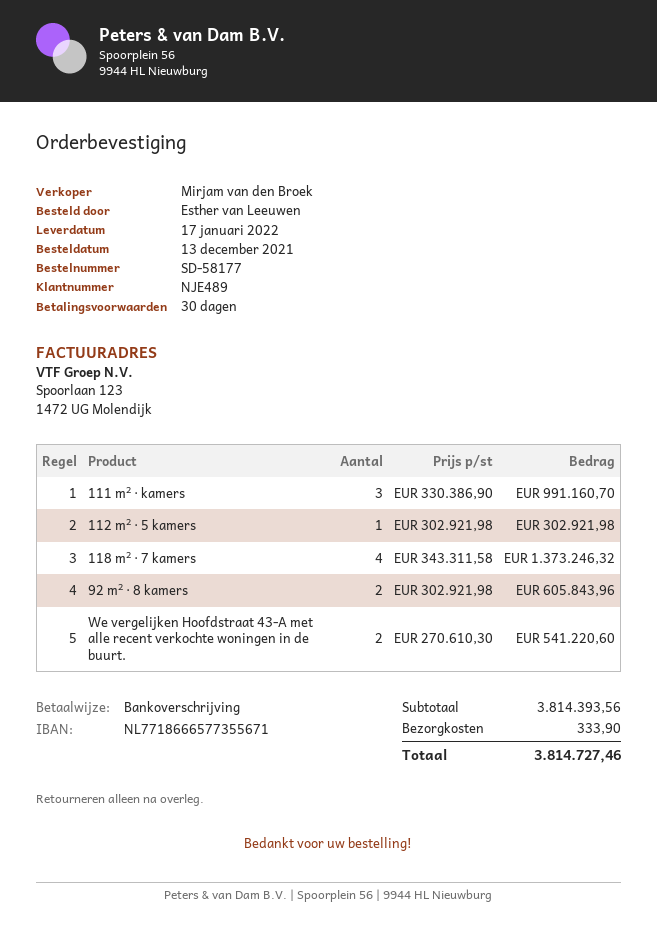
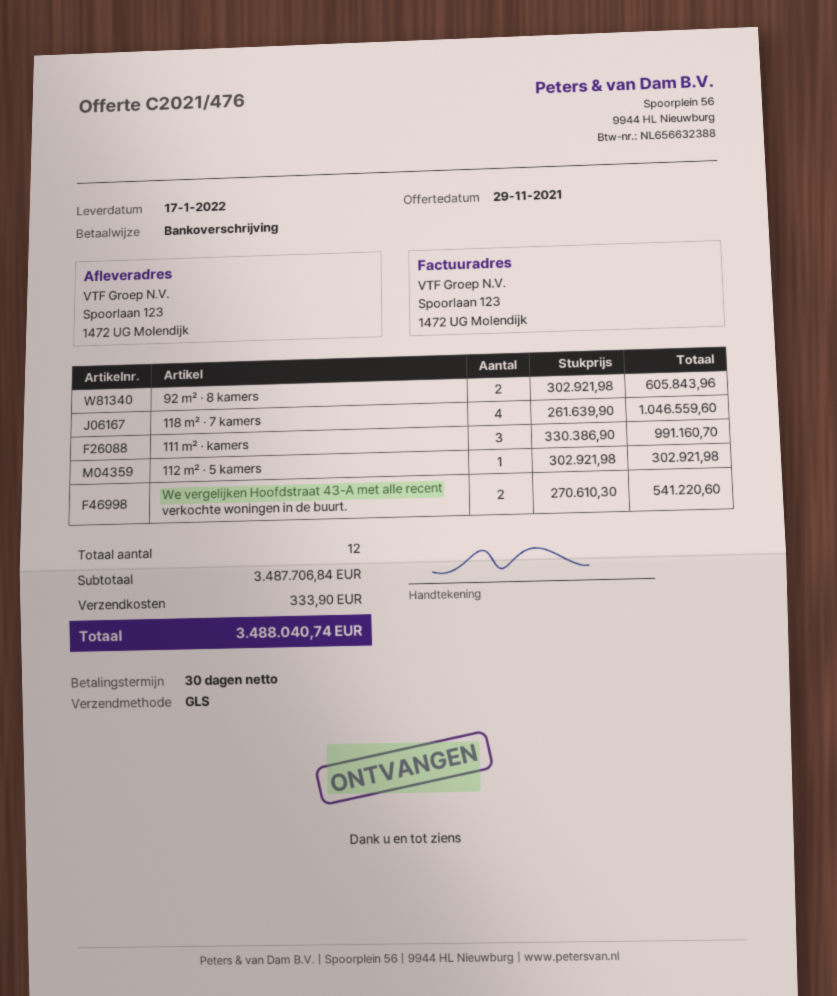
118 m² · 7 kamers: 4 x 343311.58 = 1373246.32 -> 4 x 261639.90 = 1046559.60
subtotal: 3814393.56 -> 3487706.84
total: 3814727.46 -> 3488040.74

